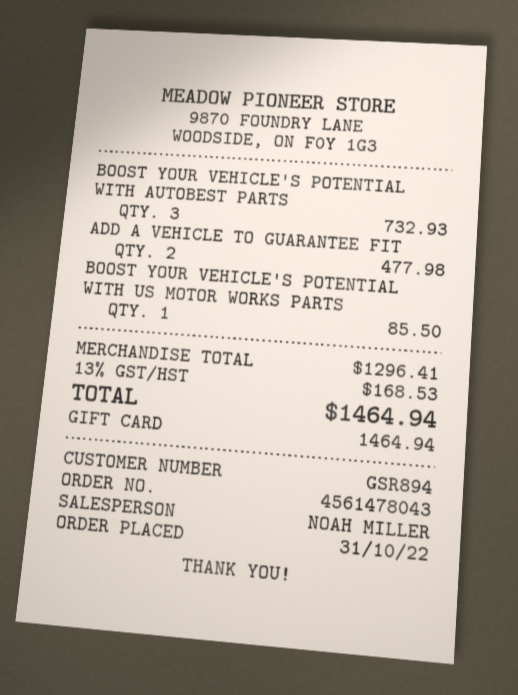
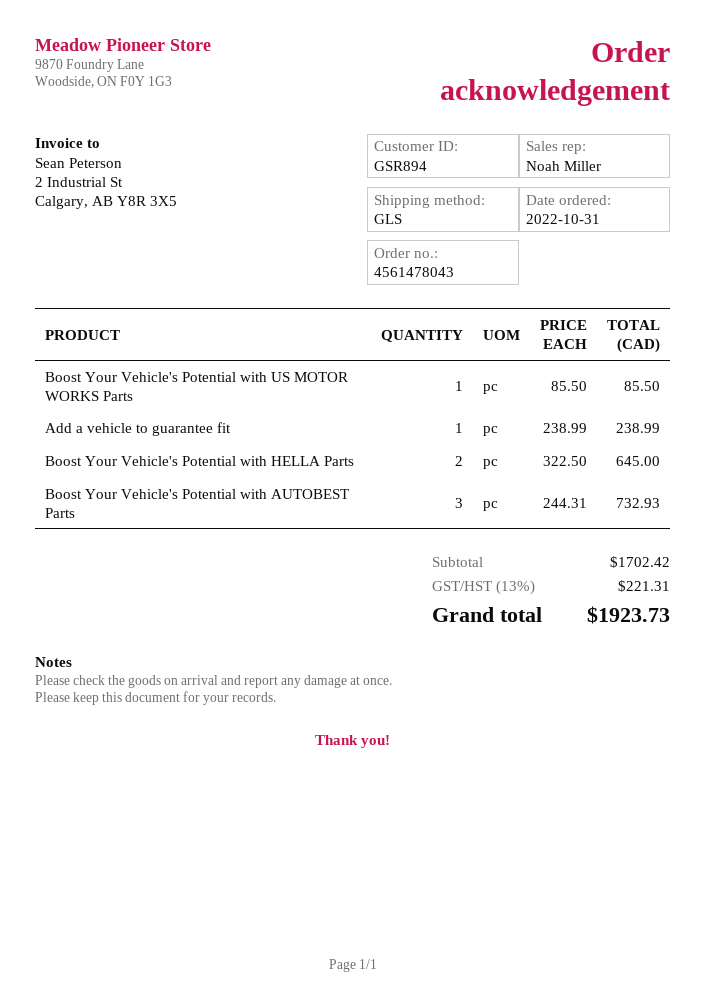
ADD A VEHICLE TO GUARANTEE FIT: 2 for 477.98 -> 1 for 238.99
Boost Your Vehicle's Potential with HELLA Parts: none -> 2 for 645.00
subtotal: 1296.41 -> 1702.42
tax: 13% = 168.53 -> 13% = 221.31
total: 1464.94 -> 1923.73

